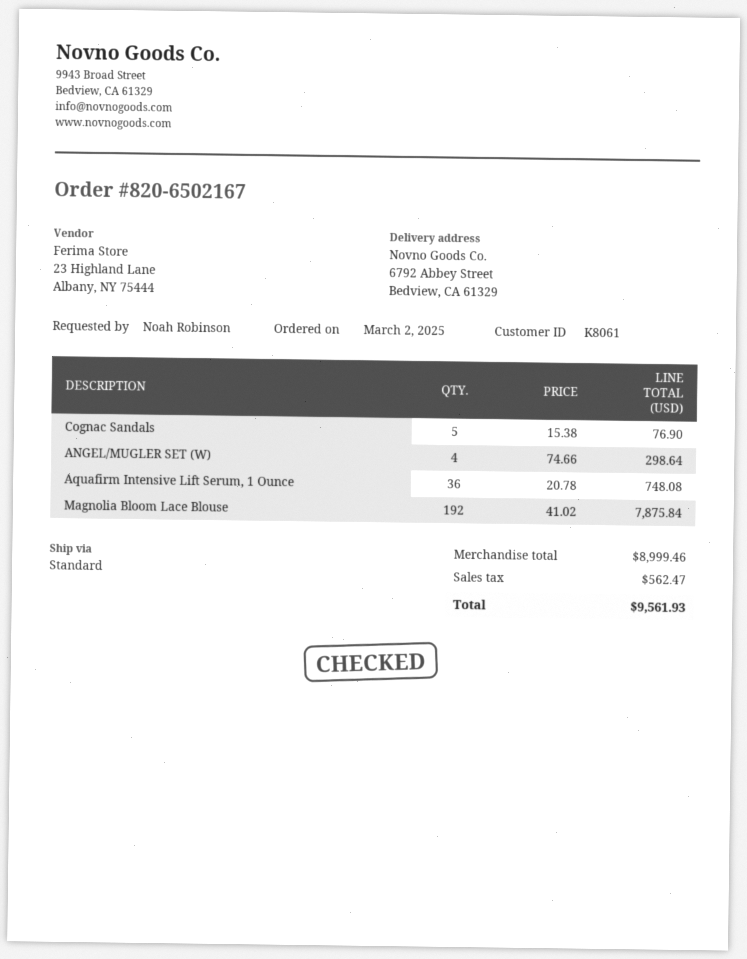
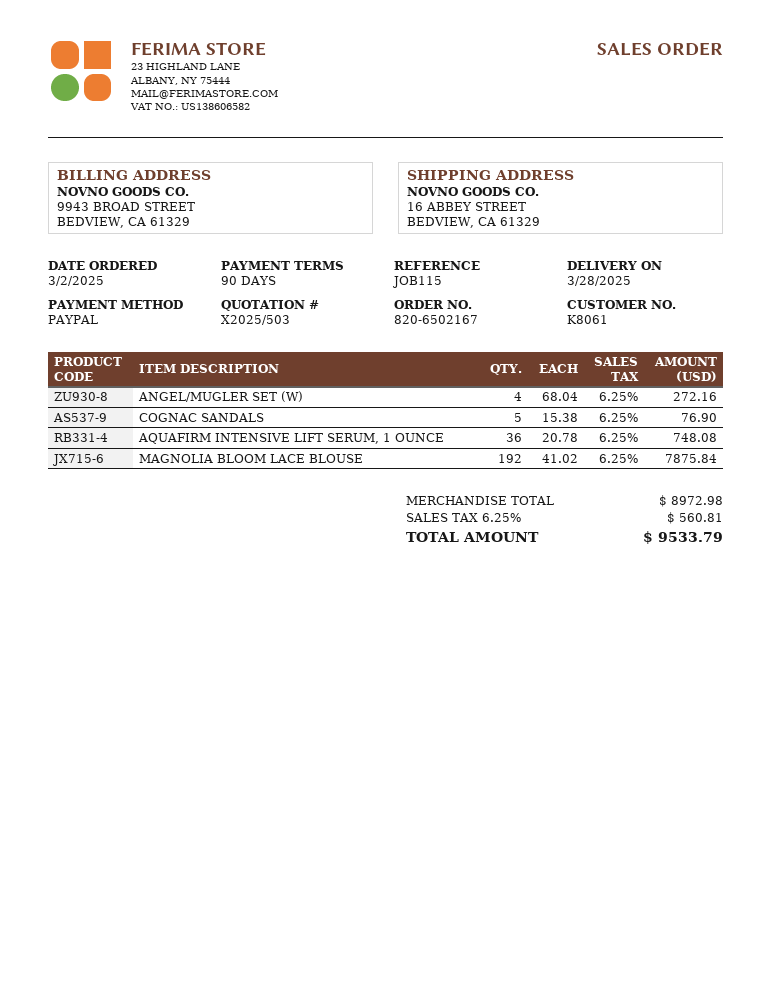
ship to: 6792 Abbey Street, Bedview, CA 61329 -> 16 ABBEY STREET, BEDVIEW, CA 61329
ANGEL/MUGLER SET (W): 4 x 74.66 = 298.64 -> 4 x 68.04 = 272.16
subtotal: 8999.46 -> 8972.98
tax: 562.47 -> 560.81
total: 9561.93 -> 9533.79

